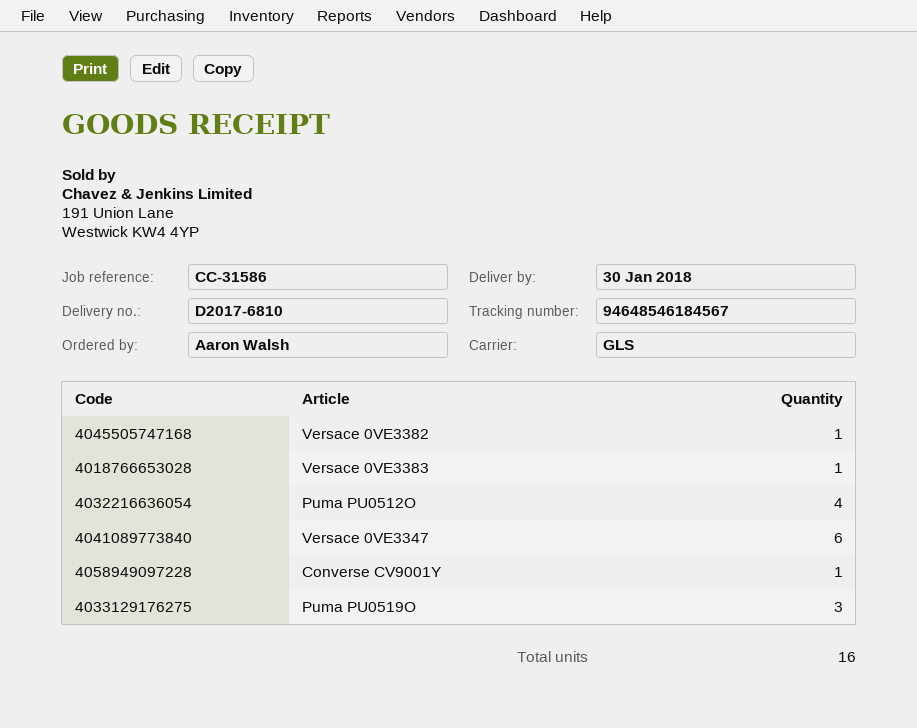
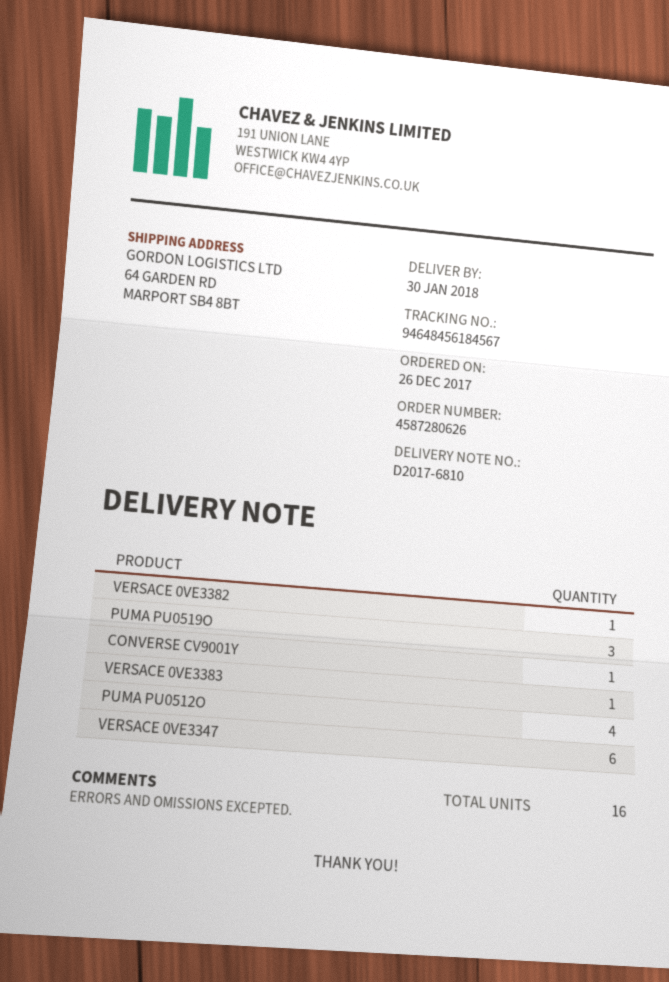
tracking number: 94648546184567 -> 94648456184567

